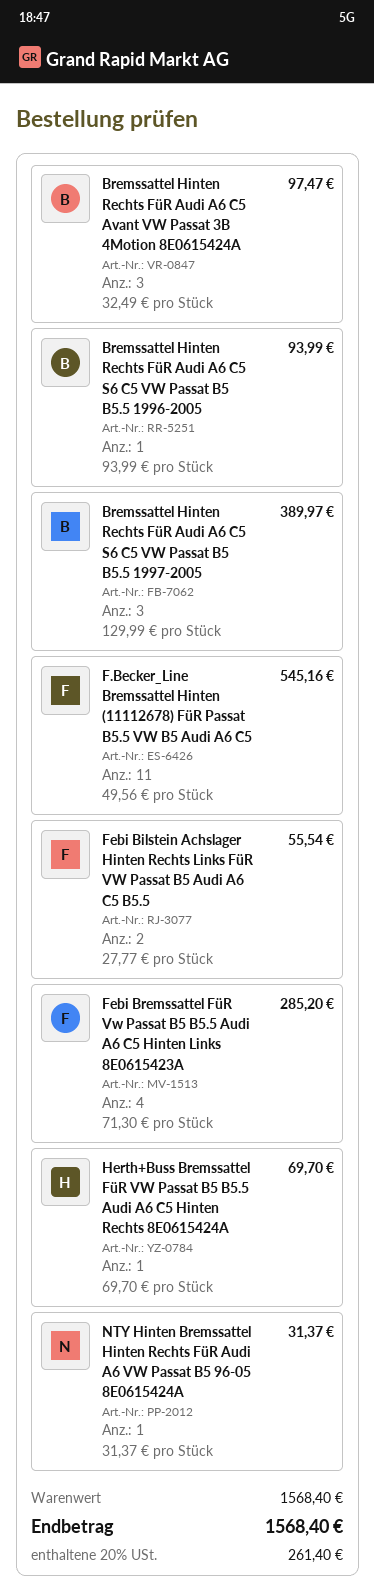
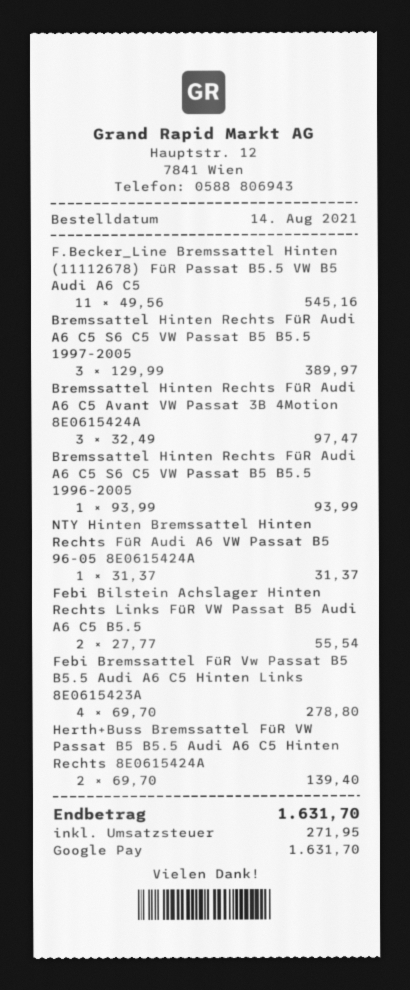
Febi Bremssattel FüR Vw Passat B5 B5.5 Audi A6 C5 Hinten Links 8E0615423A: 4 x 71.30 = 285.20 -> 4 x 69.70 = 278.80
Herth+Buss Bremssattel FüR VW Passat B5 B5.5 Audi A6 C5 Hinten Rechts 8E0615424A: 1 x 69.70 = 69.70 -> 2 x 69.70 = 139.40
tax: 261.40 -> 271.95
total: 1568.40 -> 1631.70

